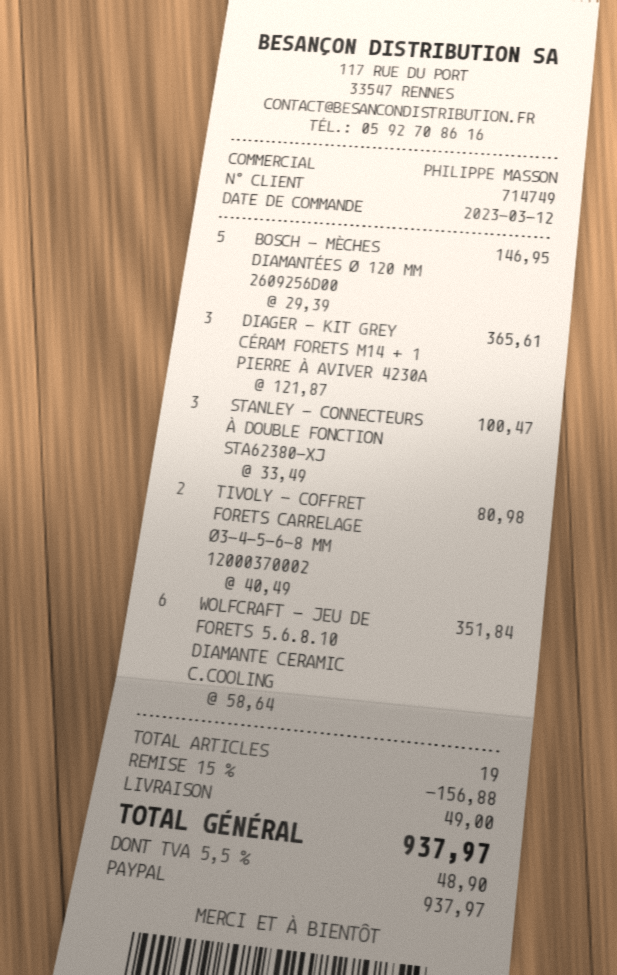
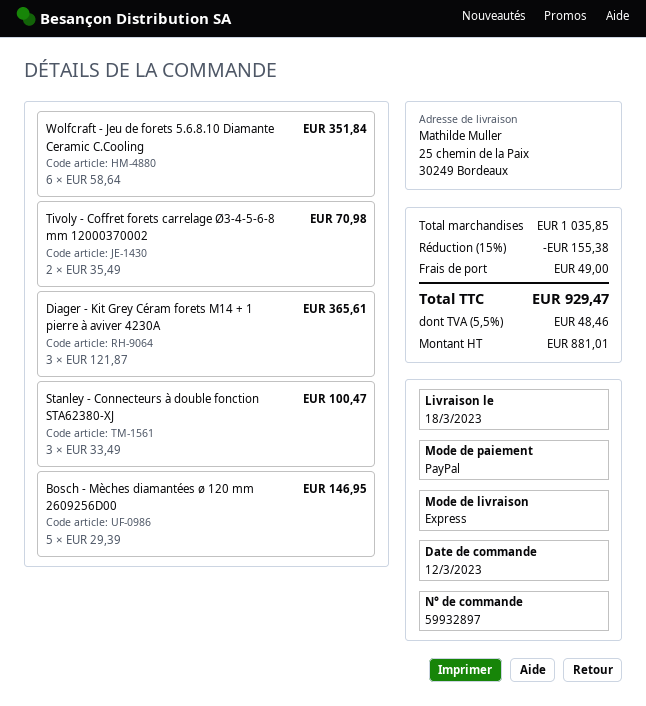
TIVOLY - COFFRET FORETS CARRELAGE Ø3-4-5-6-8 MM 12000370002: 2 x 40.49 = 80.98 -> 2 x 35.49 = 70.98
discount: 15% = 156.88 -> 15% = 155.38
tax: 5.5% = 48.90 -> 5.5% = 48.46
total: 937.97 -> 929.47

